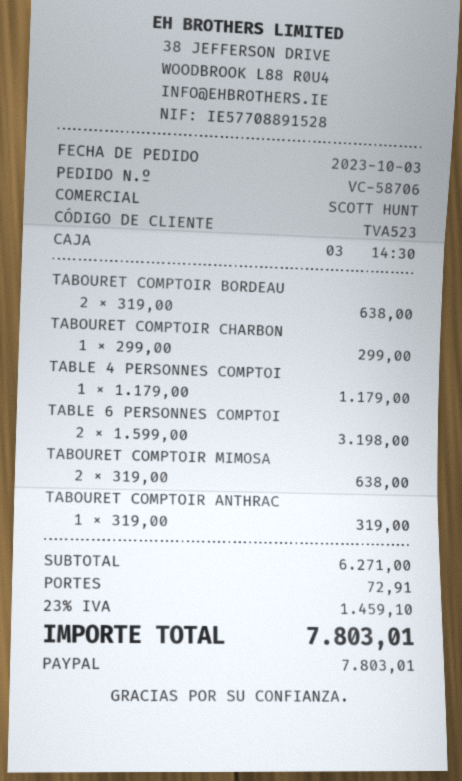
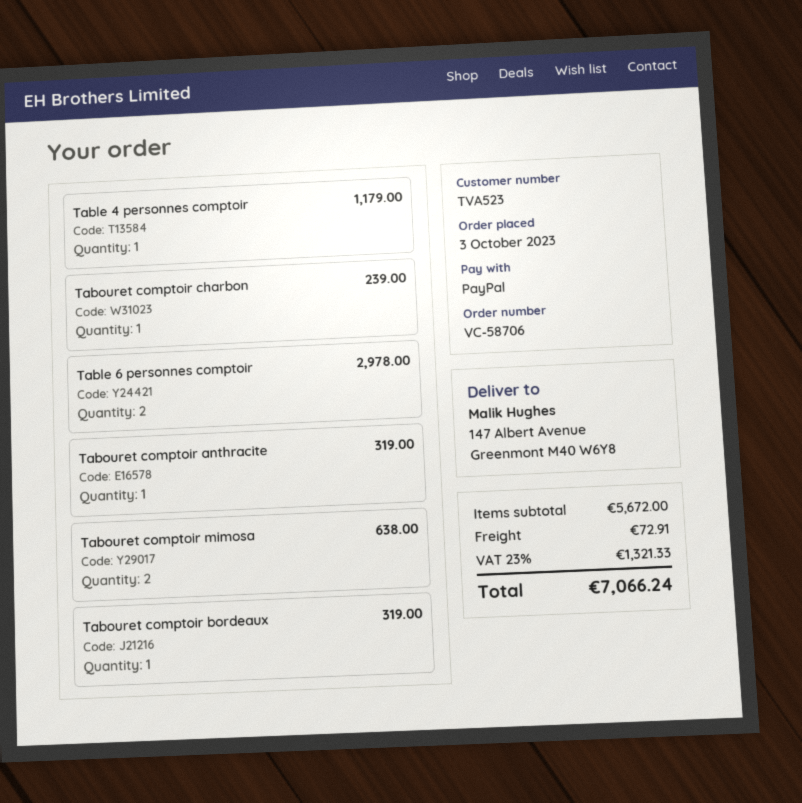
TABOURET COMPTOIR BORDEAU: 2 for 638.00 -> 1 for 319.00
TABOURET COMPTOIR CHARBON: 1 for 299.00 -> 1 for 239.00
TABLE 6 PERSONNES COMPTOI: 2 for 3198.00 -> 2 for 2978.00
subtotal: 6271.00 -> 5672.00
tax: 23% = 1459.10 -> 23% = 1321.33
total: 7803.01 -> 7066.24

